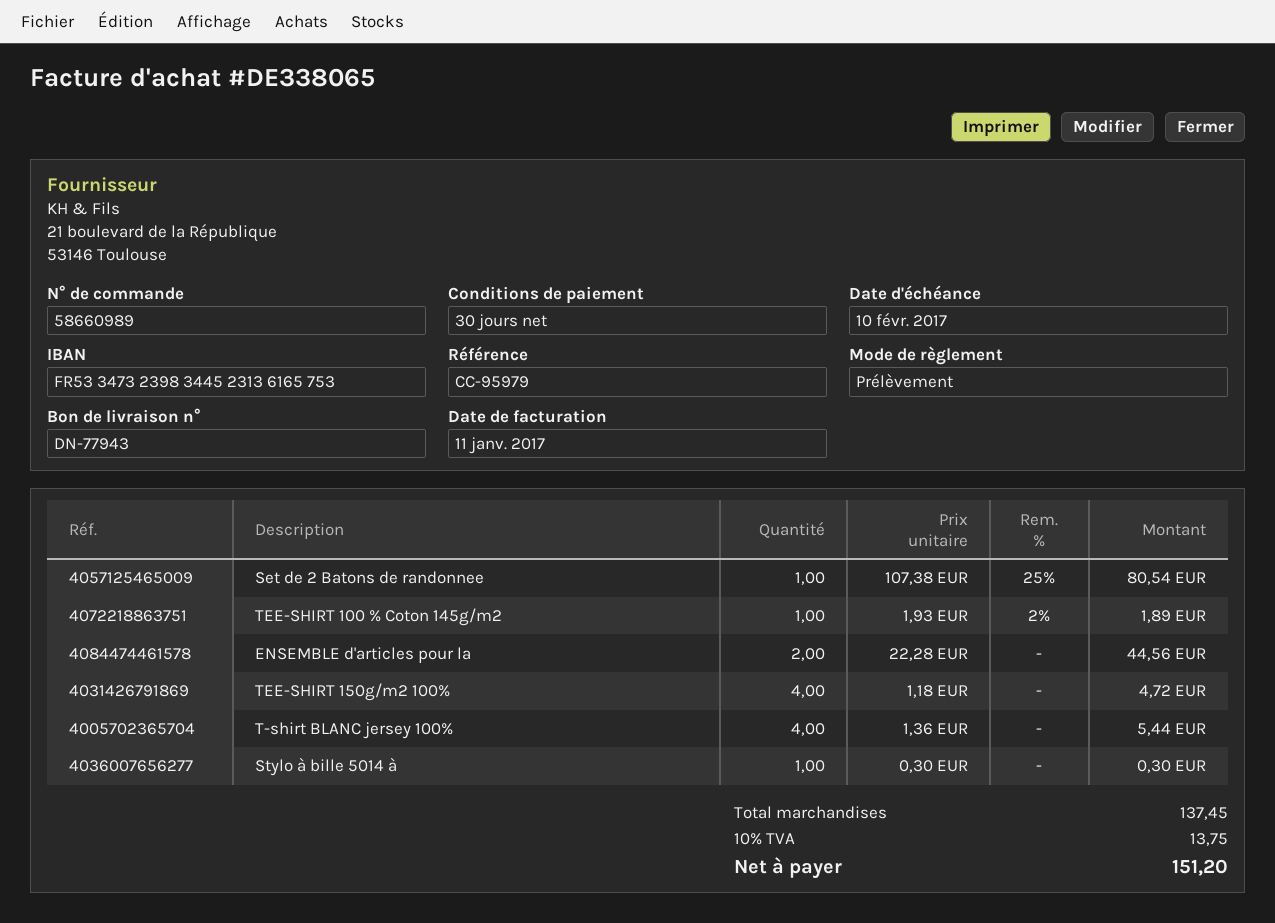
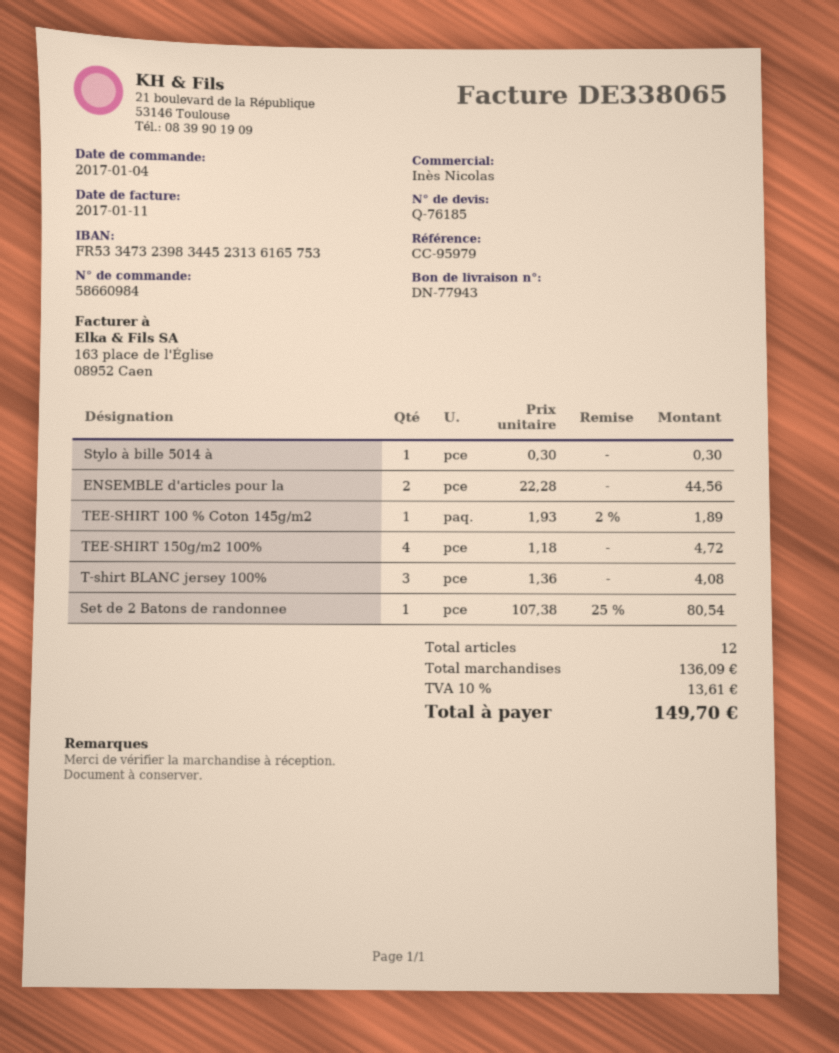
order number: 58660989 -> 58660984
T-shirt BLANC jersey 100%: 4 x 1.36 = 5.44 -> 3 x 1.36 = 4.08
subtotal: 137.45 -> 136.09
tax: 10% = 13.75 -> 10% = 13.61
total: 151.20 -> 149.70

